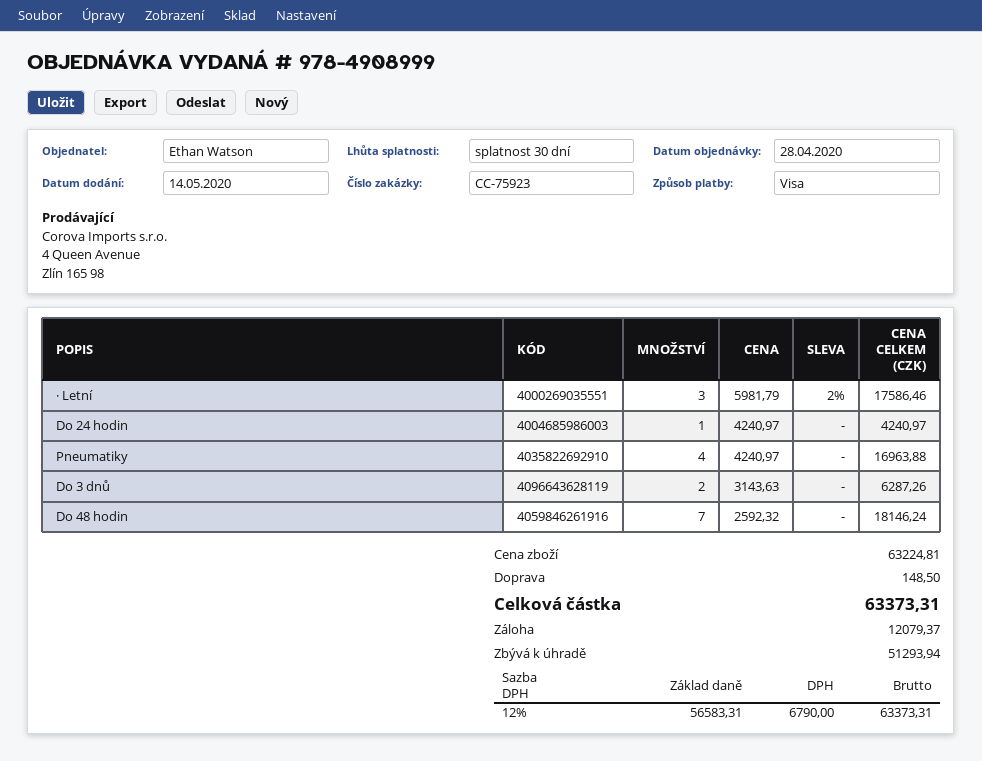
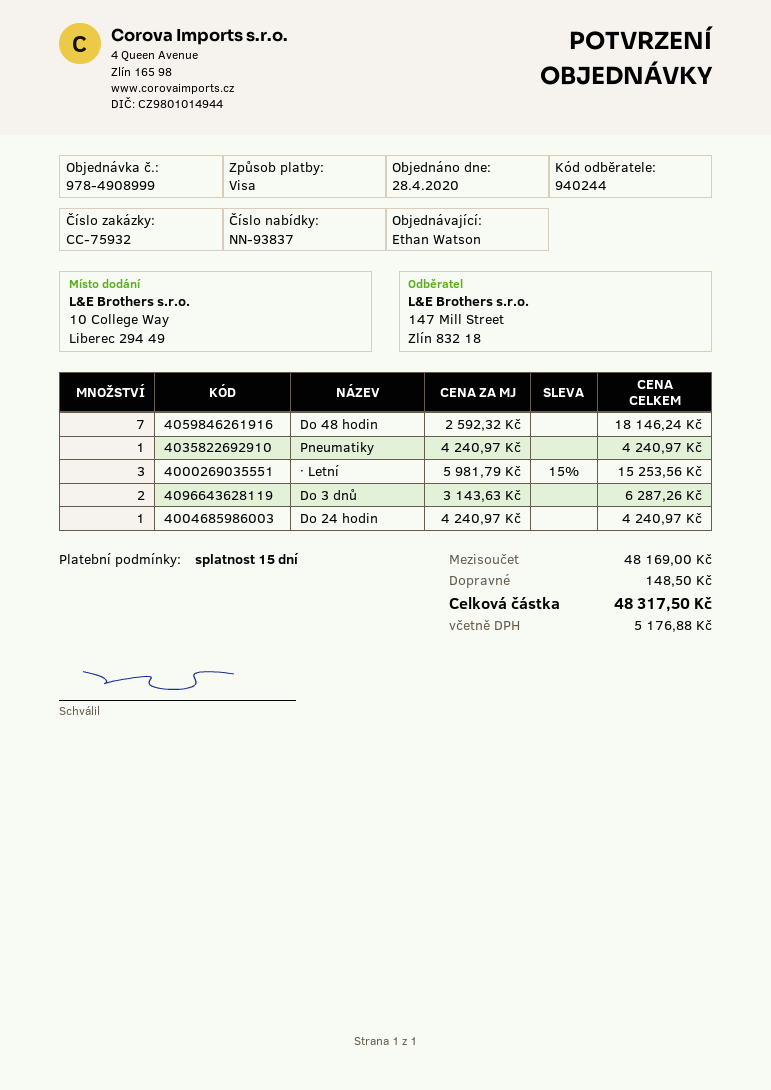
payment terms: 30 days -> 15 days
reference: CC-75923 -> CC-75932
· Letní: 3 x 5981.79 - 2% = 17586.46 -> 3 x 5981.79 - 15% = 15253.56
Pneumatiky: 4 x 4240.97 = 16963.88 -> 1 x 4240.97 = 4240.97
subtotal: 63224.81 -> 48169.00
tax: 6790.00 -> 5176.88
total: 63373.31 -> 48317.50

